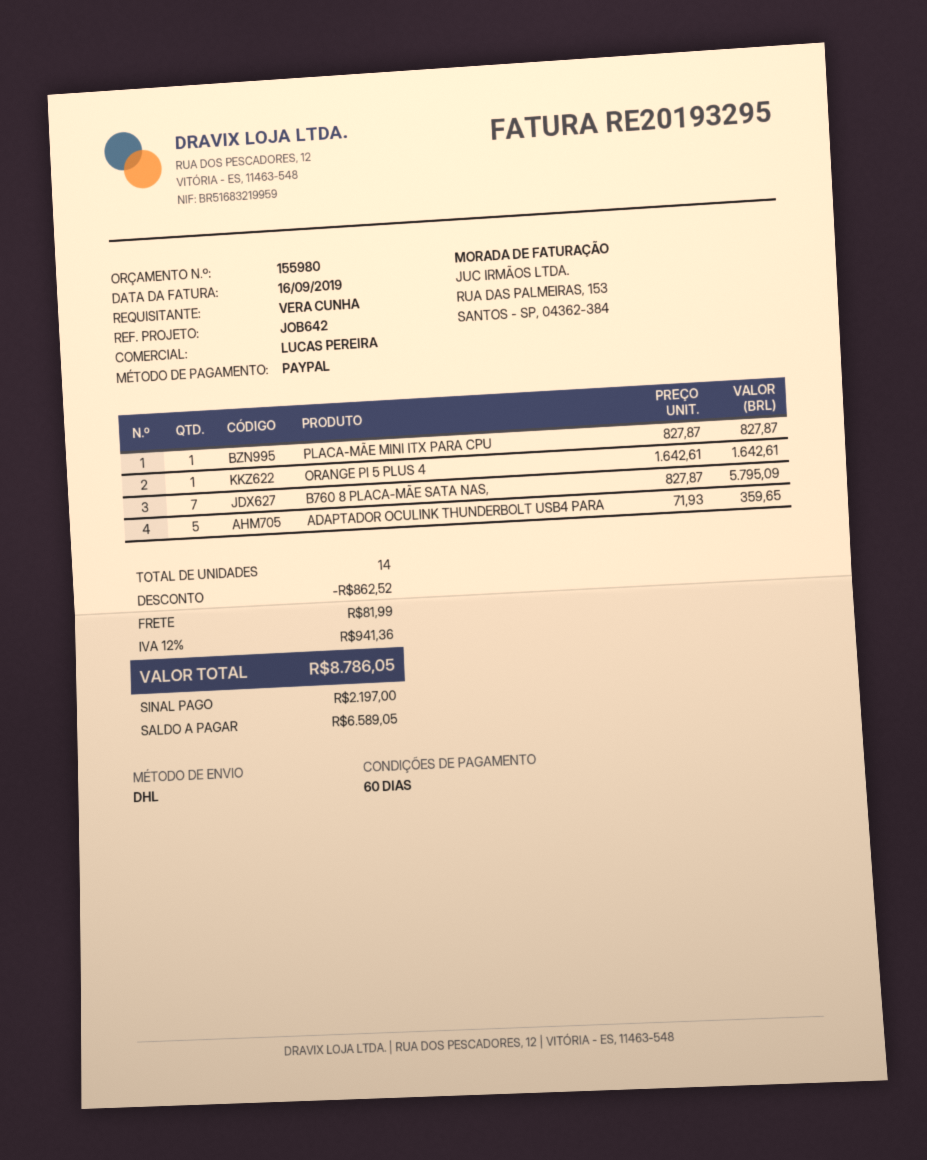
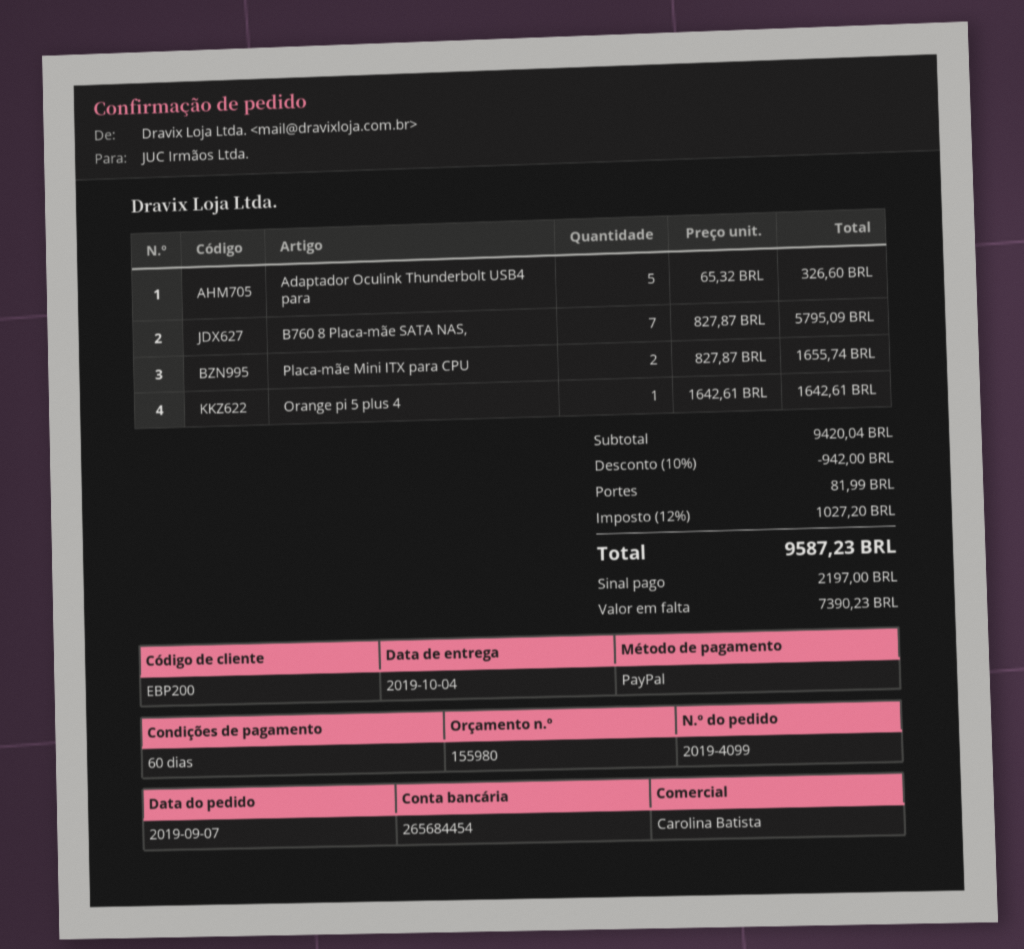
sales rep: LUCAS PEREIRA -> Carolina Batista
PLACA-MÃE MINI ITX PARA CPU: 1 x 827.87 = 827.87 -> 2 x 827.87 = 1655.74
ADAPTADOR OCULINK THUNDERBOLT USB4 PARA: 5 x 71.93 = 359.65 -> 5 x 65.32 = 326.60
discount: 862.52 -> 942.00
tax: 12% = 941.36 -> 12% = 1027.20
total: 8786.05 -> 9587.23
balance: 6589.05 -> 7390.23

